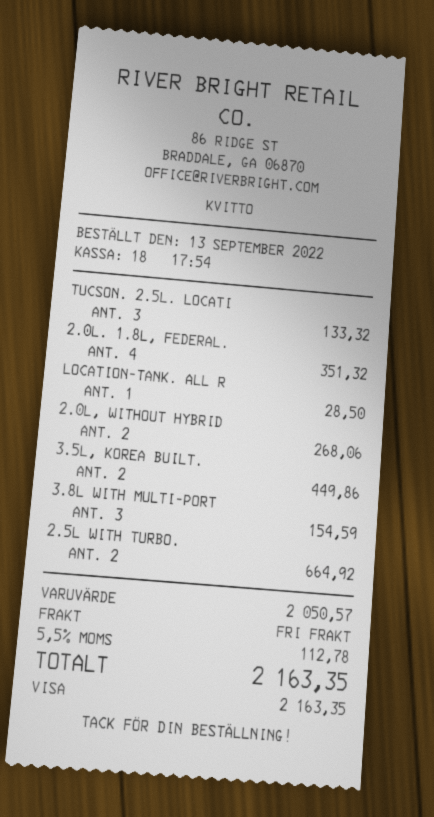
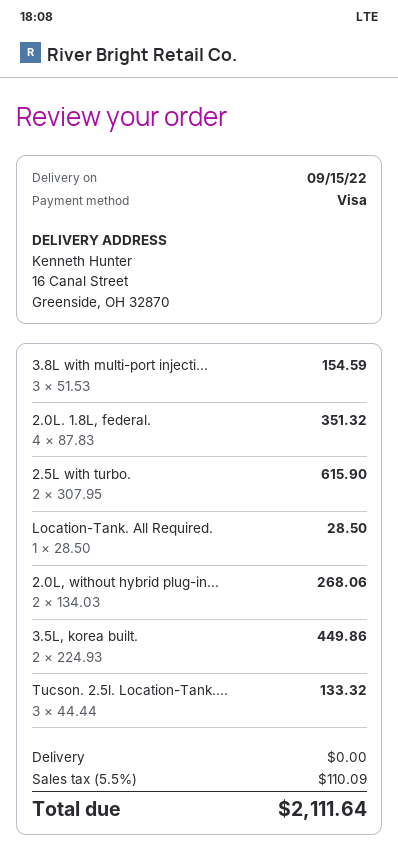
2.5L WITH TURBO.: 2 for 664.92 -> 2 for 615.90
tax: 5.5% = 112.78 -> 5.5% = 110.09
total: 2163.35 -> 2111.64

